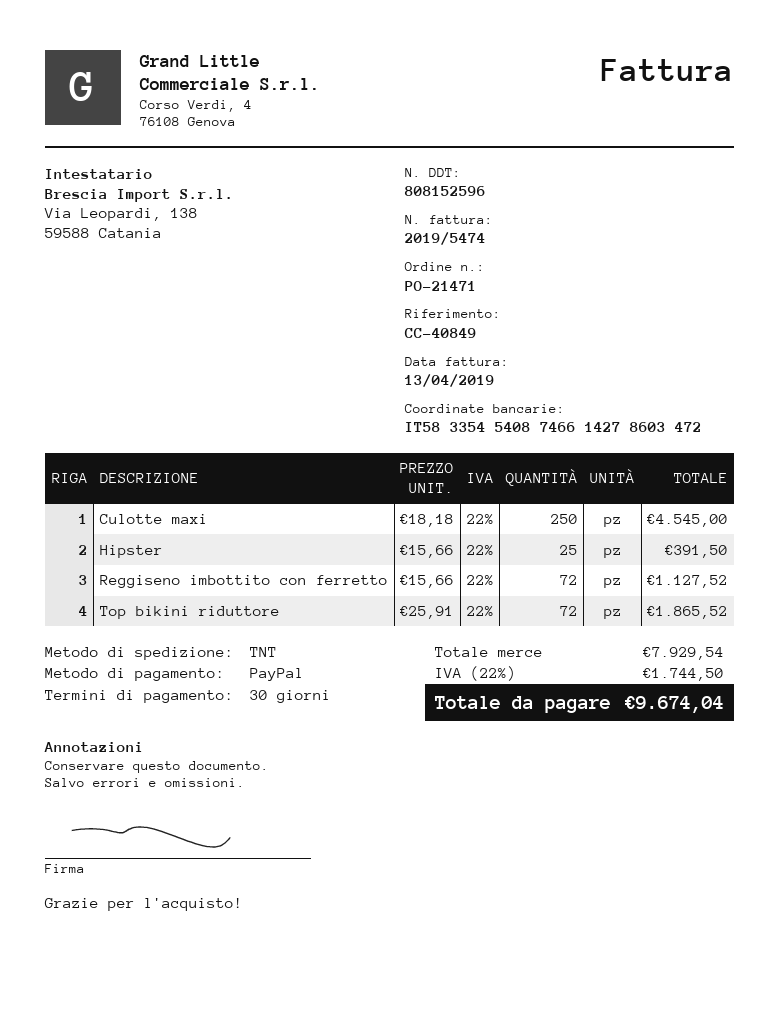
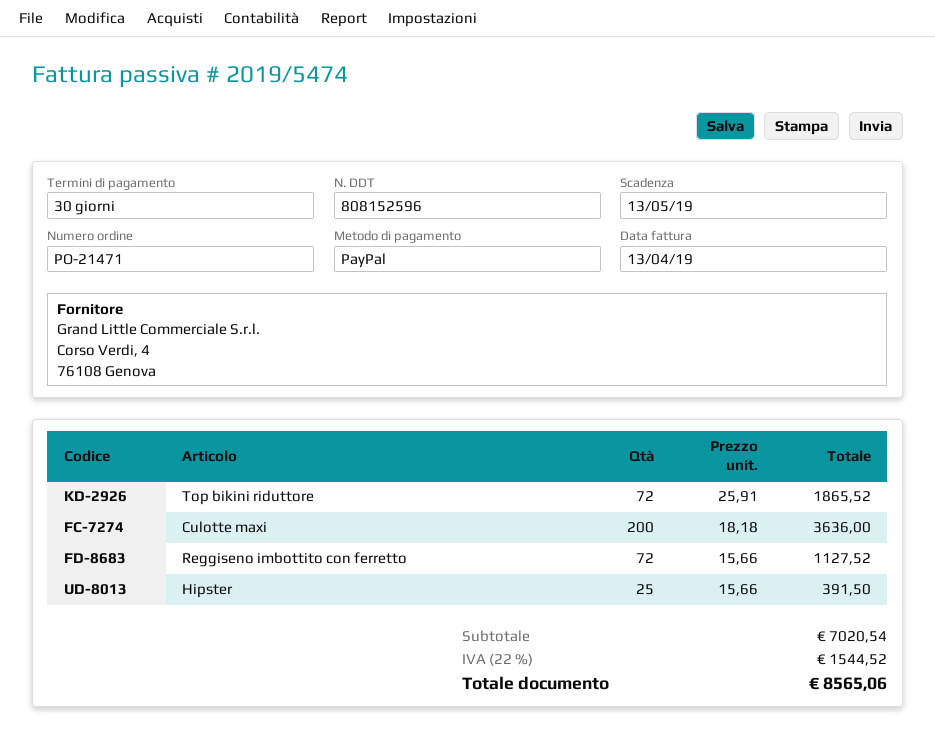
Culotte maxi: 250 x 18.18 = 4545.00 -> 200 x 18.18 = 3636.00
subtotal: 7929.54 -> 7020.54
tax: 22% = 1744.50 -> 22% = 1544.52
total: 9674.04 -> 8565.06

